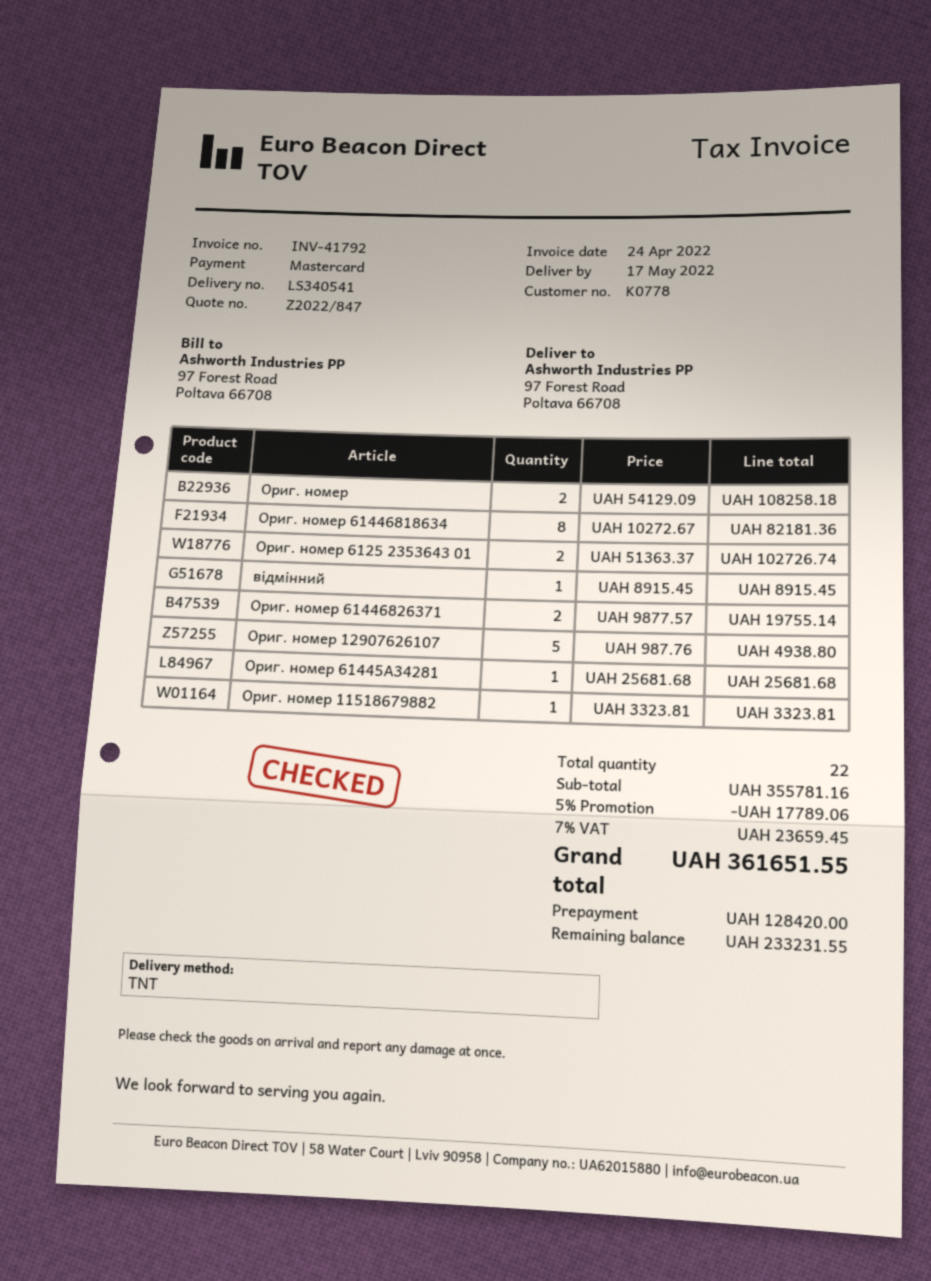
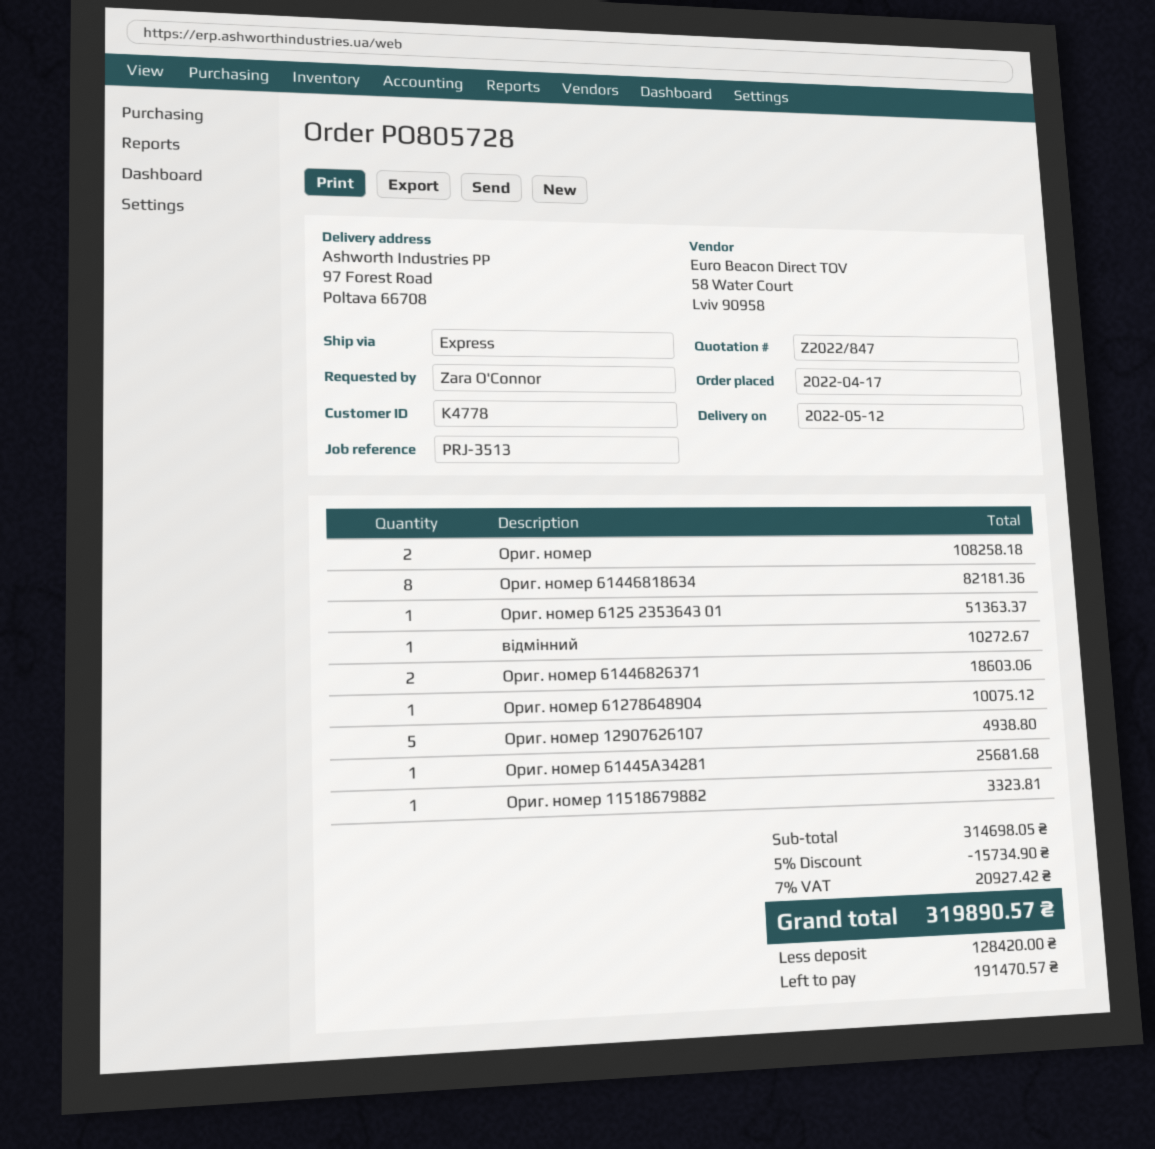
delivery date: 2022-05-17 -> 2022-05-12
customer number: K0778 -> K4778
shipping method: TNT -> express
Ориг. номер 6125 2353643 01: 2 for 102726.74 -> 1 for 51363.37
відмінний: 1 for 8915.45 -> 1 for 10272.67
Ориг. номер 61446826371: 2 for 19755.14 -> 2 for 18603.06
Ориг. номер 61278648904: none -> 1 for 10075.12
subtotal: 355781.16 -> 314698.05
discount: 5% = 17789.06 -> 5% = 15734.90
tax: 7% = 23659.45 -> 7% = 20927.42
total: 361651.55 -> 319890.57
balance: 233231.55 -> 191470.57

